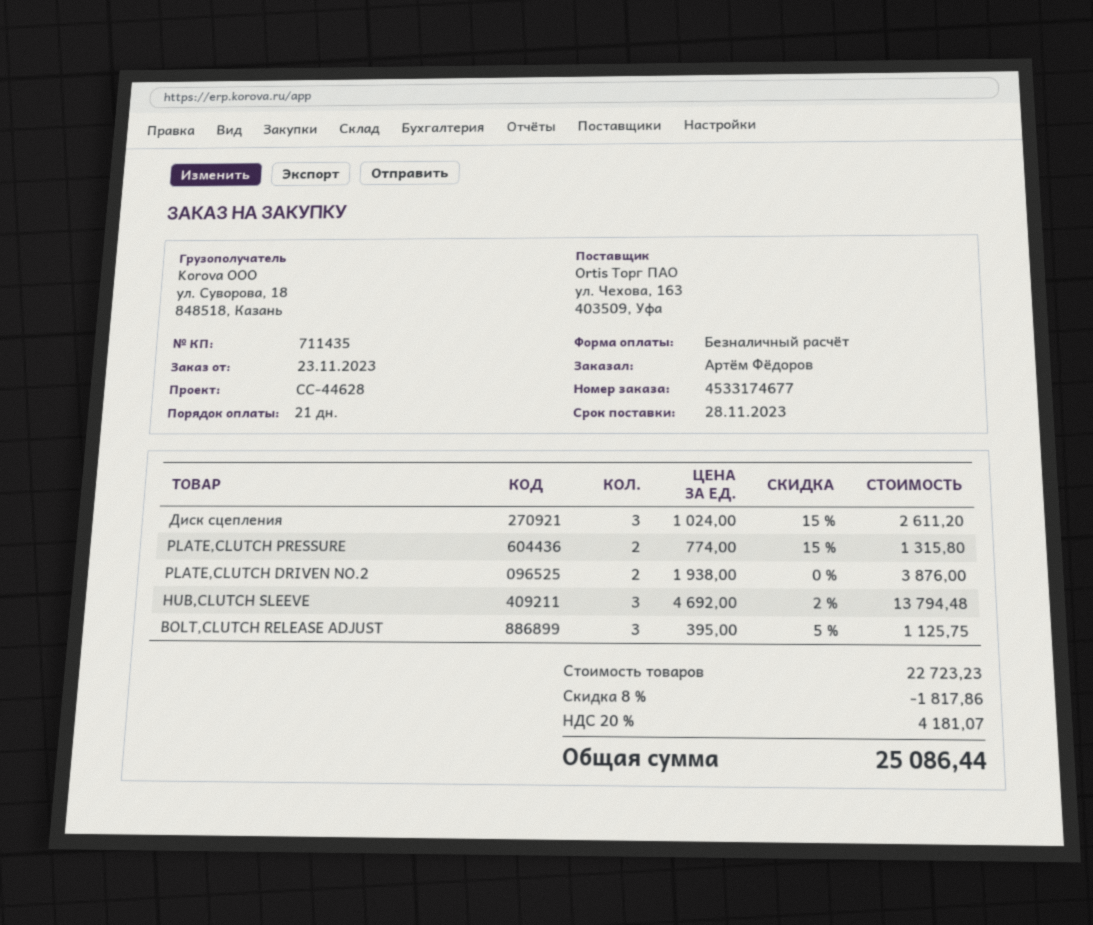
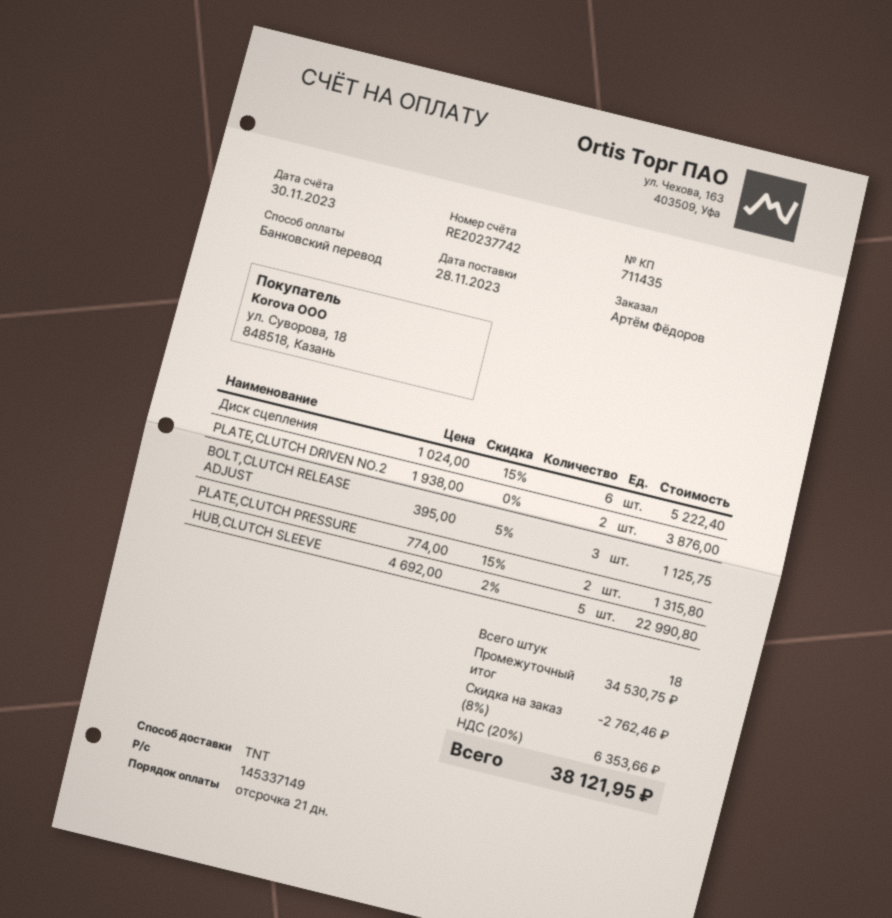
Диск сцепления: 3 x 1024.00 - 15% = 2611.20 -> 6 x 1024.00 - 15% = 5222.40
HUB,CLUTCH SLEEVE: 3 x 4692.00 - 2% = 13794.48 -> 5 x 4692.00 - 2% = 22990.80
subtotal: 22723.23 -> 34530.75
discount: 8% = 1817.86 -> 8% = 2762.46
tax: 20% = 4181.07 -> 20% = 6353.66
total: 25086.44 -> 38121.95

